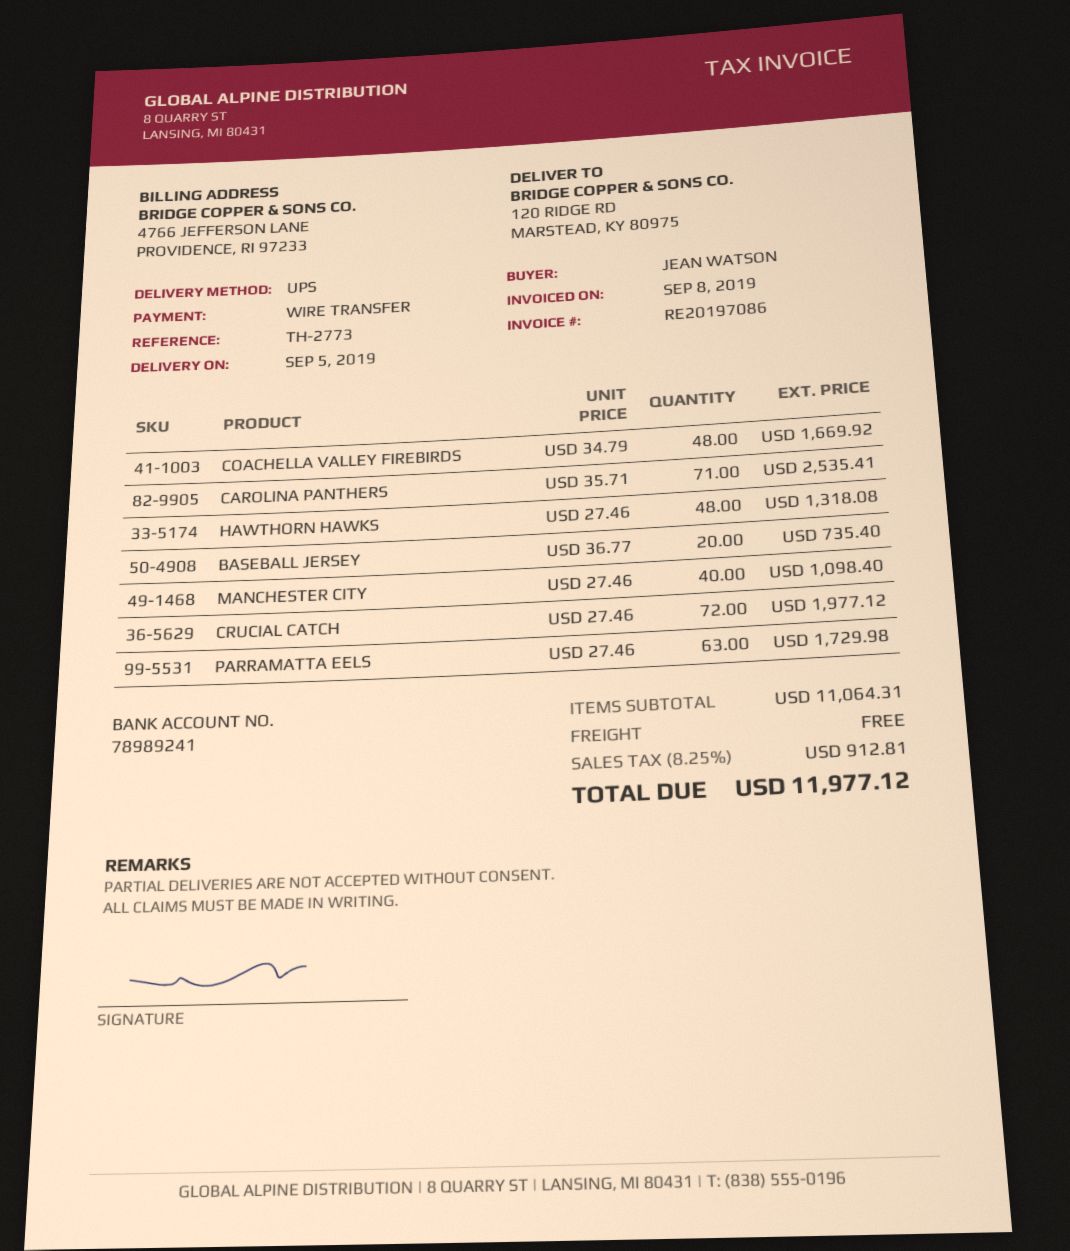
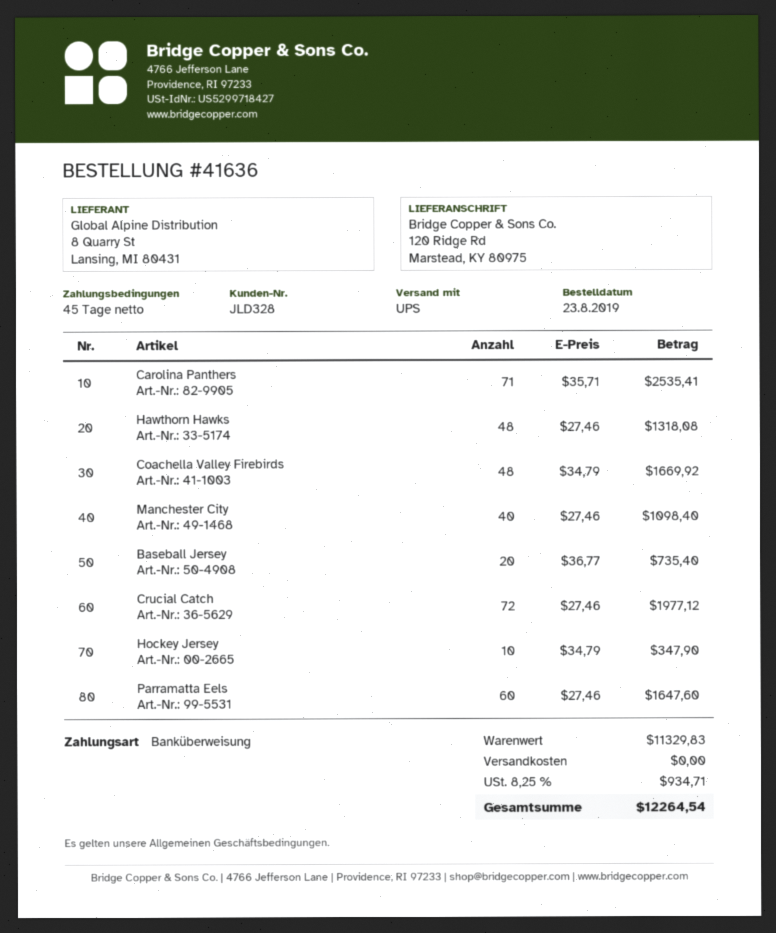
PARRAMATTA EELS: 63 x 27.46 = 1729.98 -> 60 x 27.46 = 1647.60
Hockey Jersey: none -> 10 x 34.79 = 347.90
subtotal: 11064.31 -> 11329.83
tax: 8.25% = 912.81 -> 8.25% = 934.71
total: 11977.12 -> 12264.54

